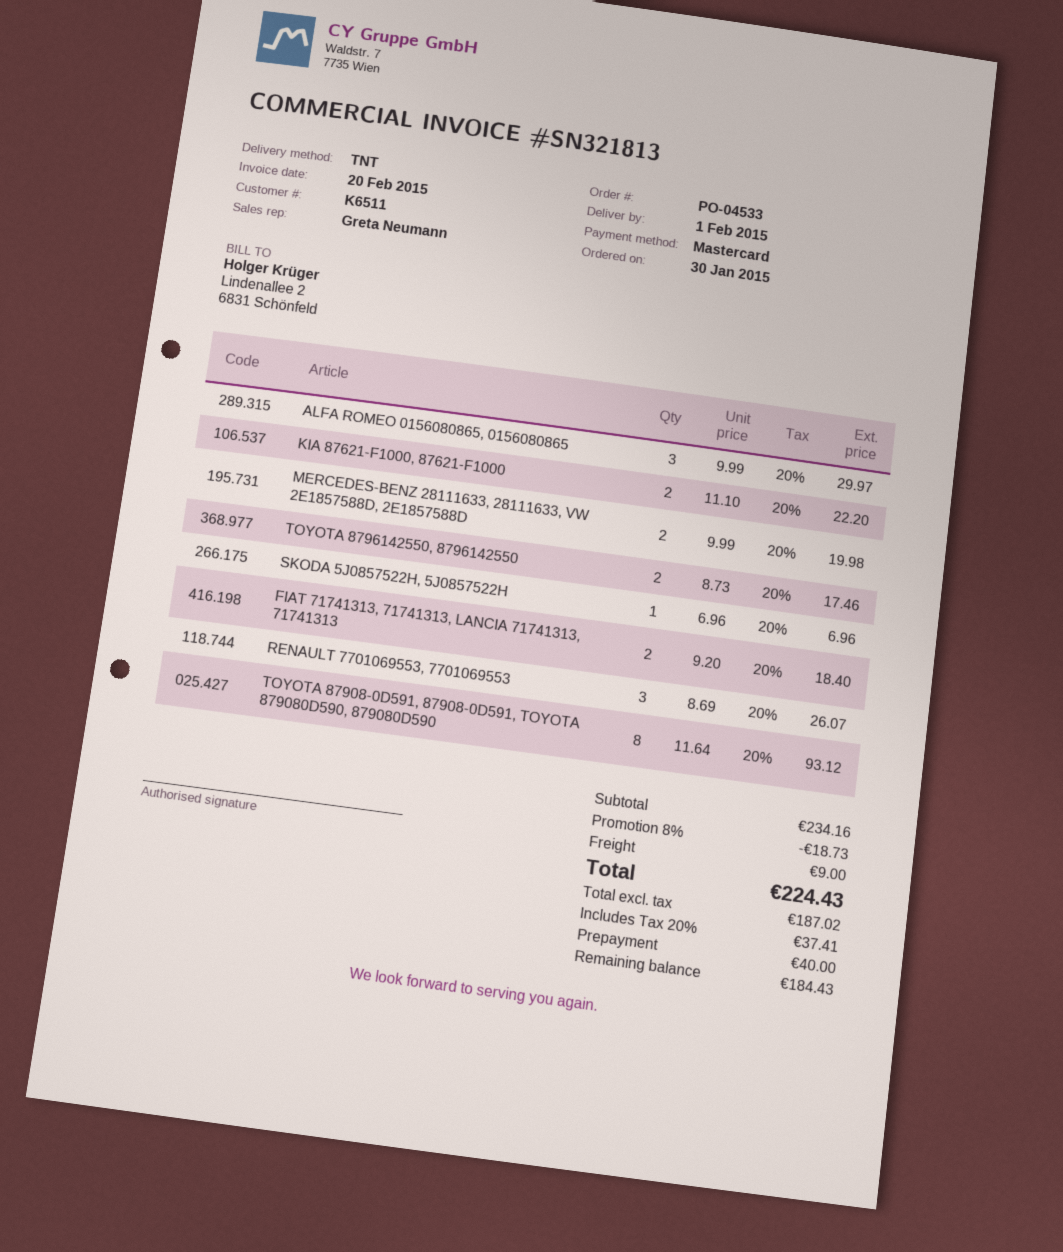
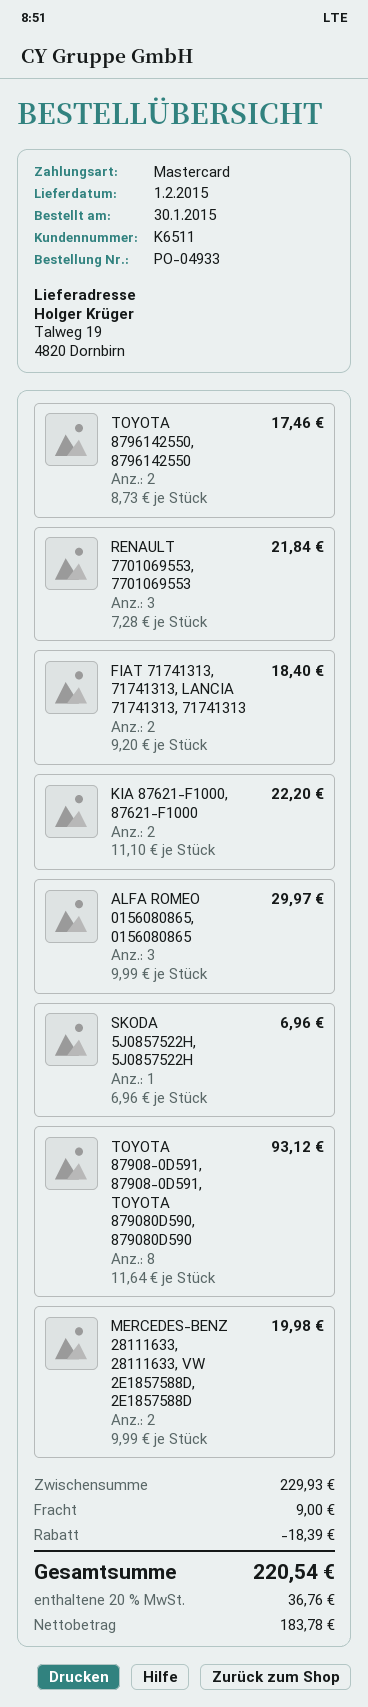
order number: PO-04533 -> PO-04933
RENAULT 7701069553, 7701069553: 3 x 8.69 = 26.07 -> 3 x 7.28 = 21.84
subtotal: 234.16 -> 229.93
discount: 18.73 -> 18.39
net: 187.02 -> 183.78
tax: 20% = 37.41 -> 20% = 36.76
total: 224.43 -> 220.54

